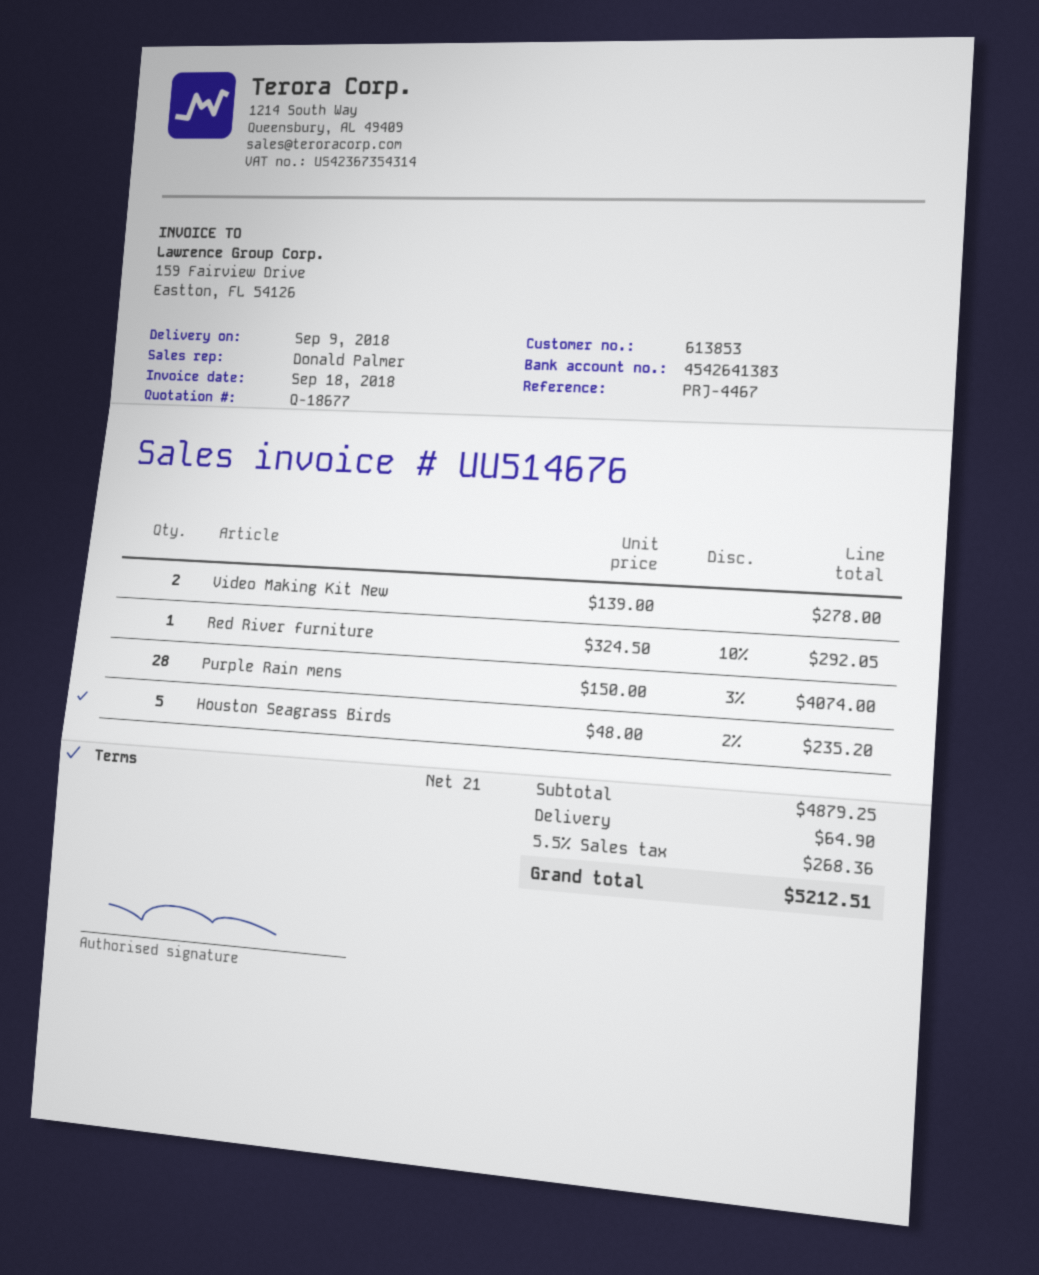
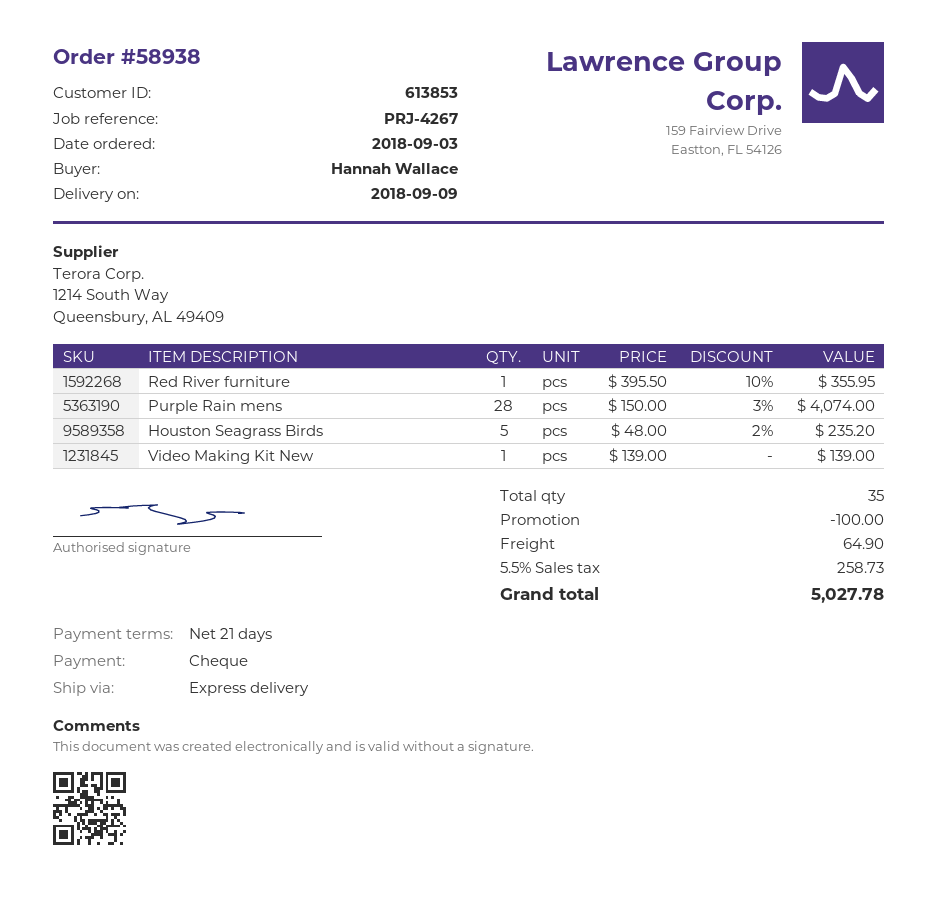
reference: PRJ-4467 -> PRJ-4267
Video Making Kit New: 2 x 139.00 = 278.00 -> 1 x 139.00 = 139.00
Red River furniture: 1 x 324.50 - 10% = 292.05 -> 1 x 395.50 - 10% = 355.95
discount: none -> 100.00
tax: 5.5% = 268.36 -> 5.5% = 258.73
total: 5212.51 -> 5027.78

